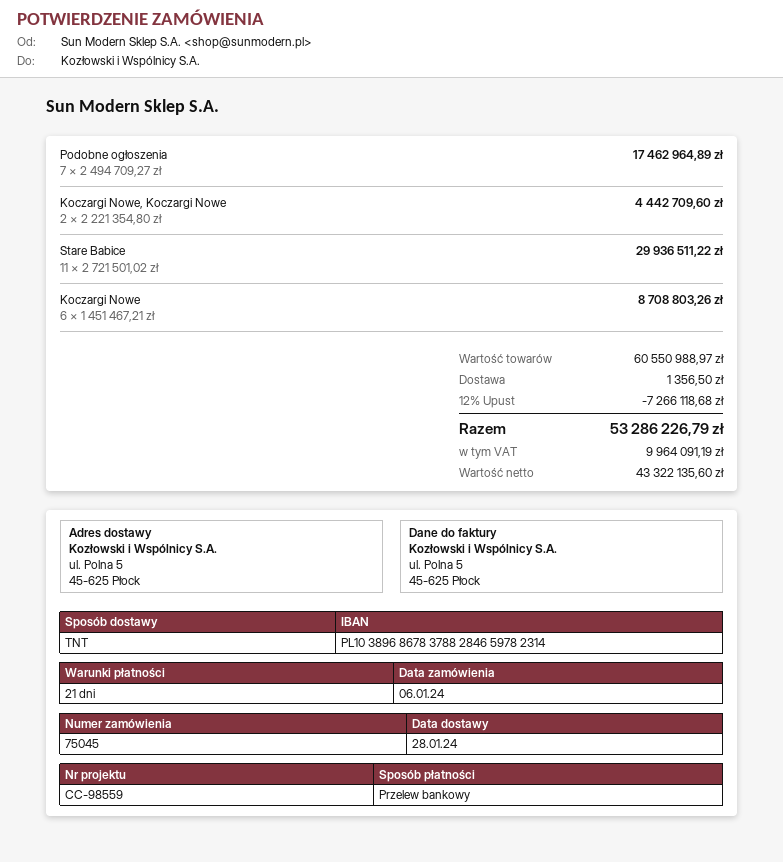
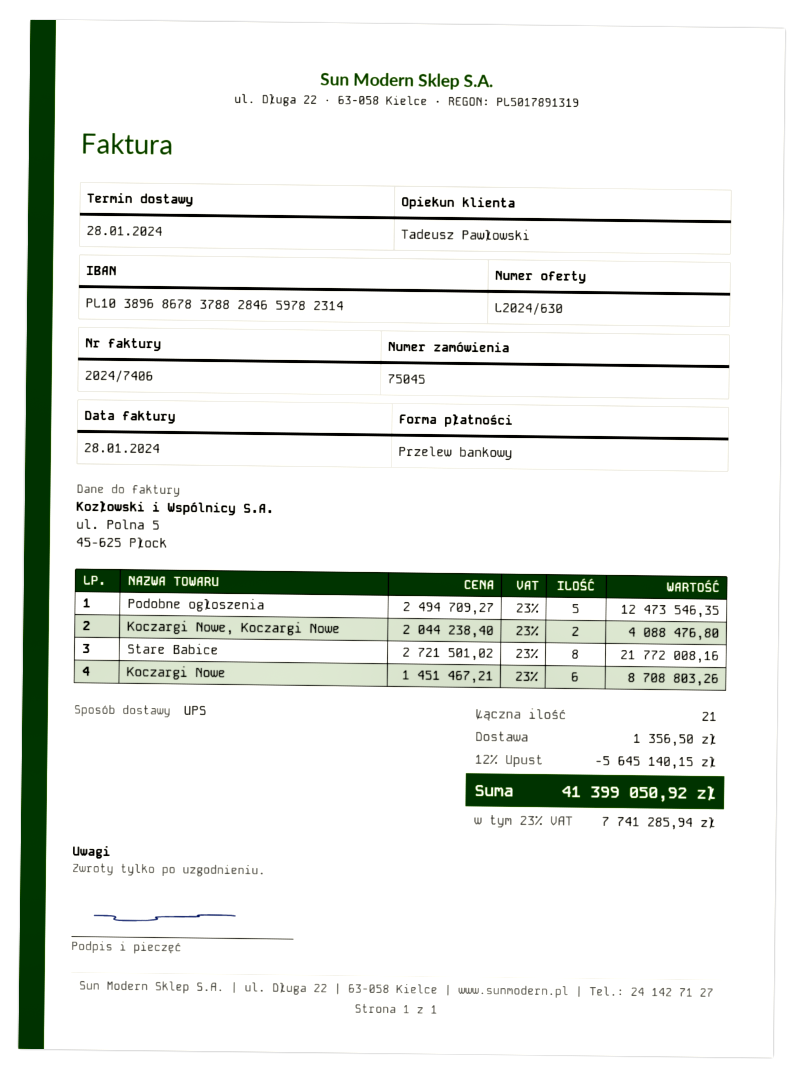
shipping method: TNT -> UPS
Podobne ogłoszenia: 7 x 2494709.27 = 17462964.89 -> 5 x 2494709.27 = 12473546.35
Koczargi Nowe, Koczargi Nowe: 2 x 2221354.80 = 4442709.60 -> 2 x 2044238.40 = 4088476.80
Stare Babice: 11 x 2721501.02 = 29936511.22 -> 8 x 2721501.02 = 21772008.16
discount: 12% = 7266118.68 -> 12% = 5645140.15
tax: 9964091.19 -> 7741285.94
total: 53286226.79 -> 41399050.92

